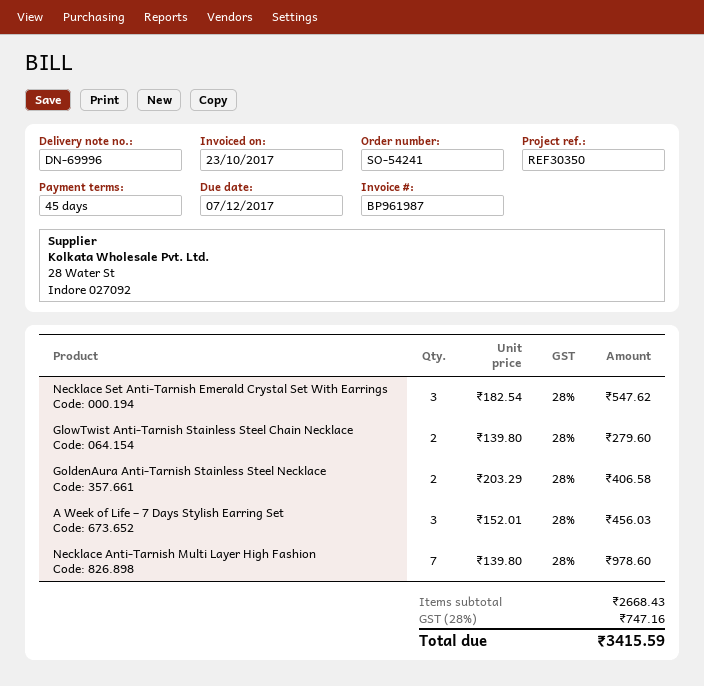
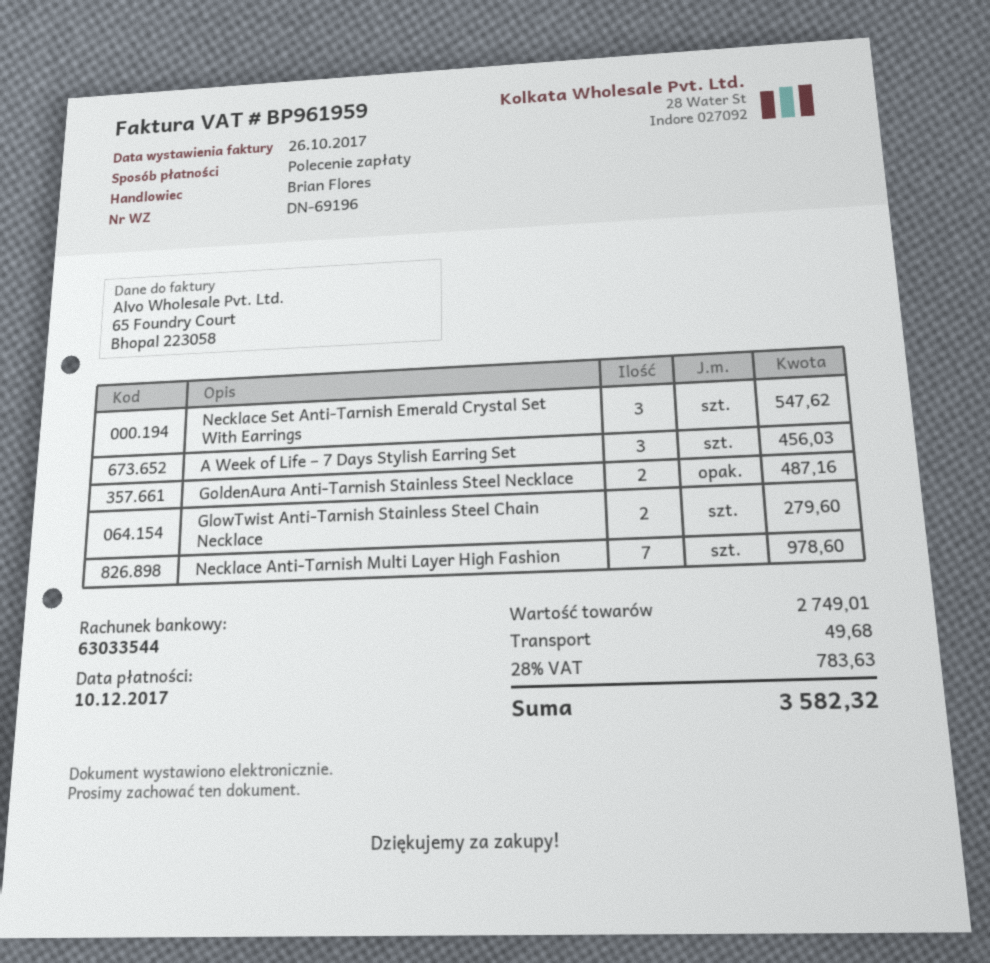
delivery note number: DN-69996 -> DN-69196
invoice number: BP961987 -> BP961959
invoice date: 2017-10-23 -> 2017-10-26
due date: 2017-12-07 -> 2017-12-10
GoldenAura Anti-Tarnish Stainless Steel Necklace: 2 for 406.58 -> 2 for 487.16
subtotal: 2668.43 -> 2749.01
shipping: none -> 49.68
tax: 28% = 747.16 -> 28% = 783.63
total: 3415.59 -> 3582.32

